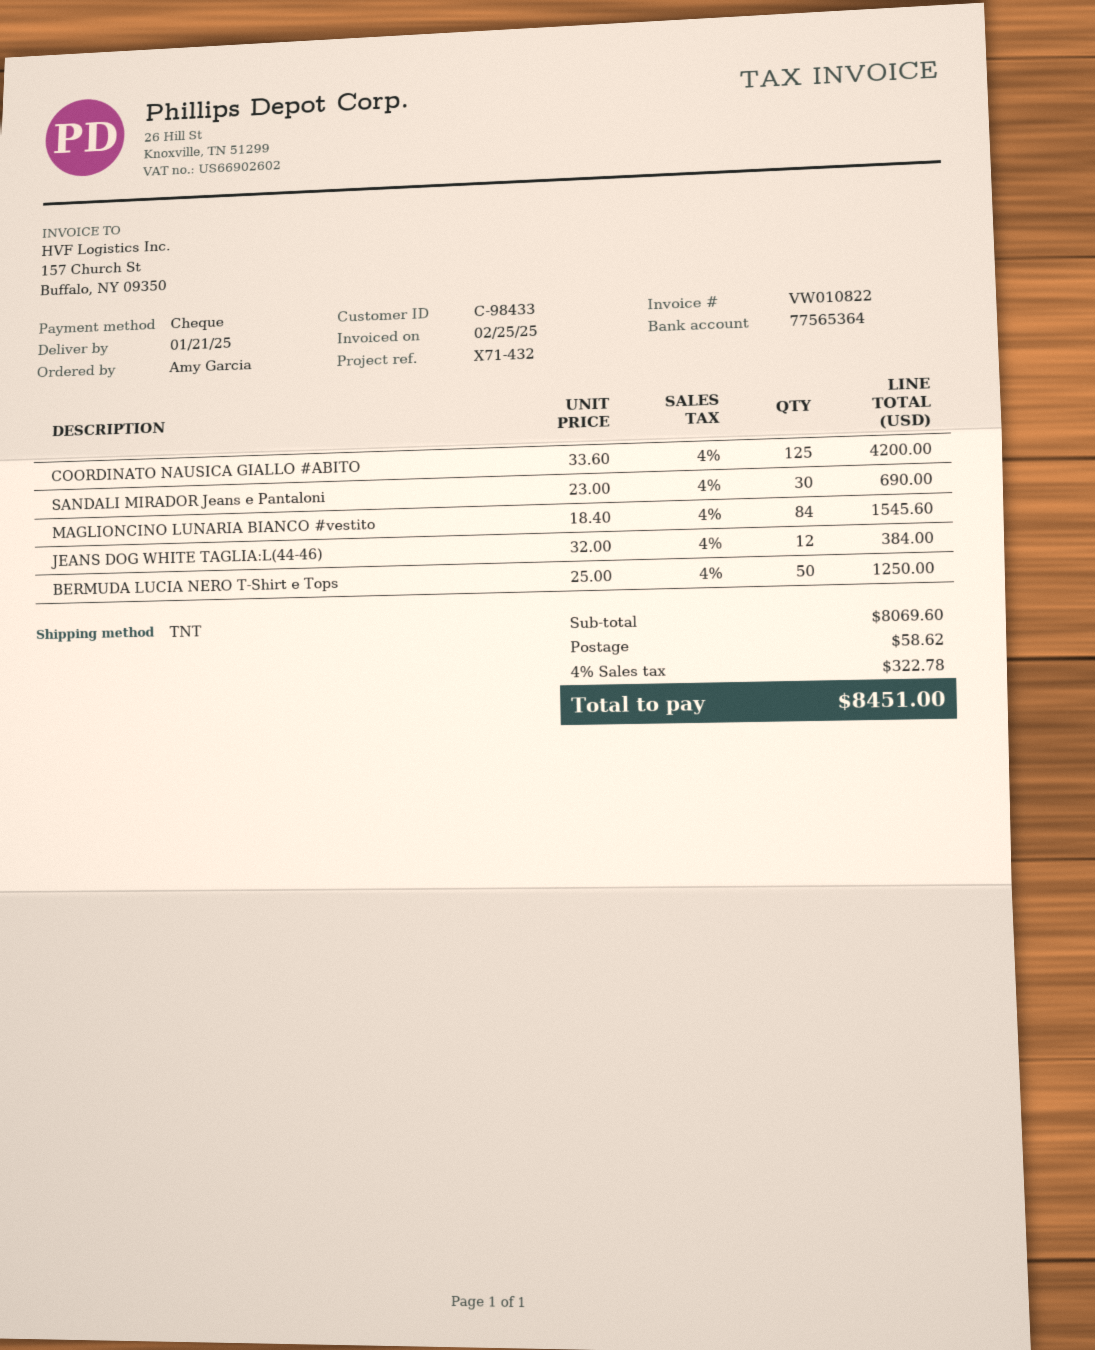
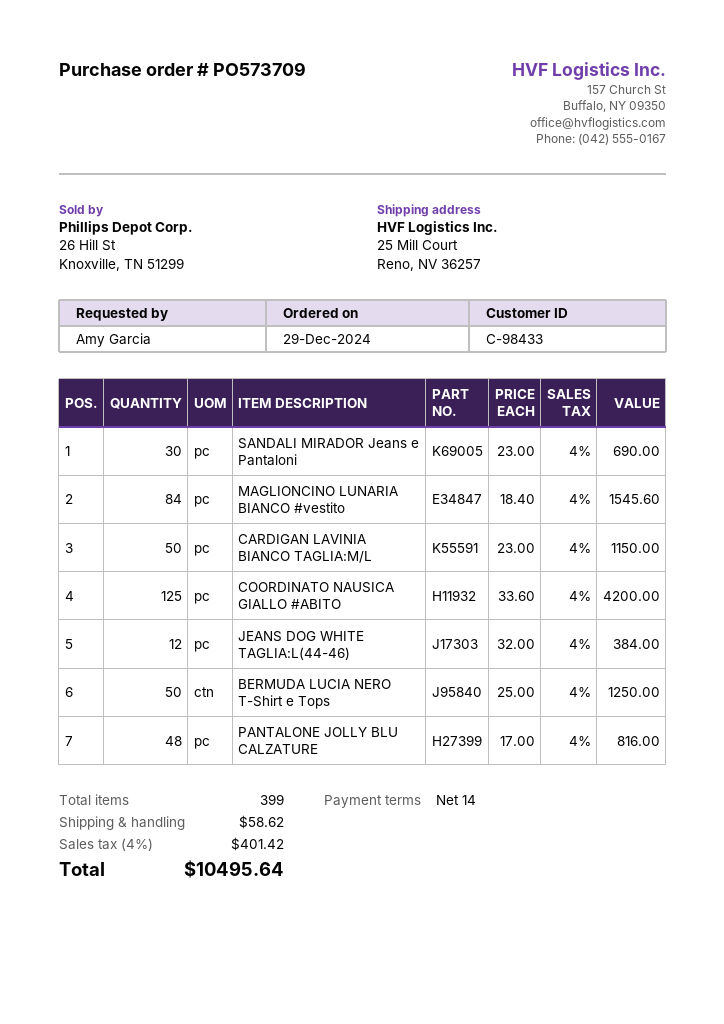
CARDIGAN LAVINIA BIANCO TAGLIA:M/L: none -> 50 x 23.00 = 1150.00
PANTALONE JOLLY BLU CALZATURE: none -> 48 x 17.00 = 816.00
tax: 4% = 322.78 -> 4% = 401.42
total: 8451.00 -> 10495.64

